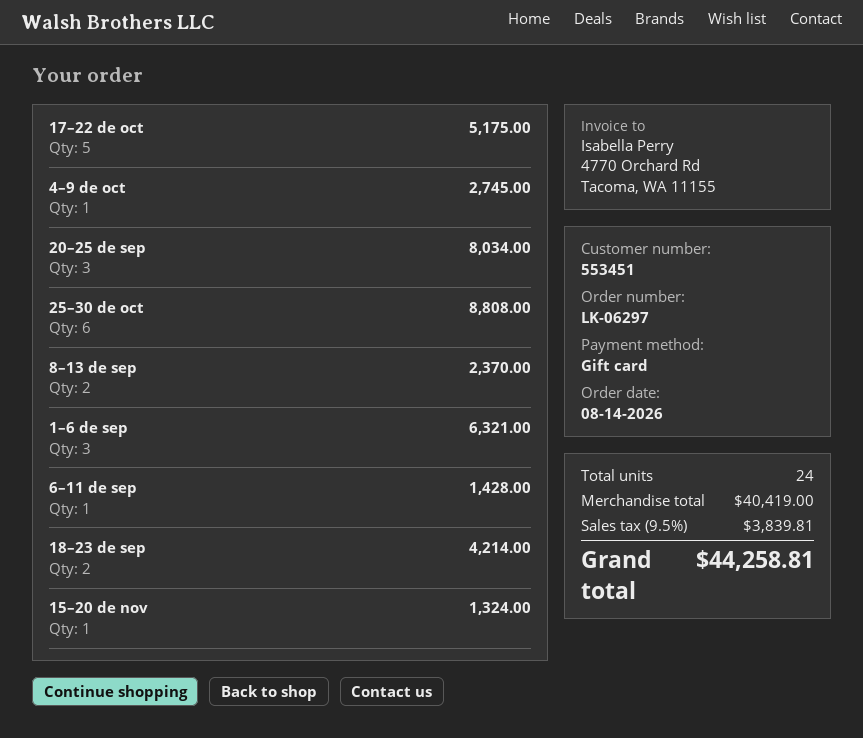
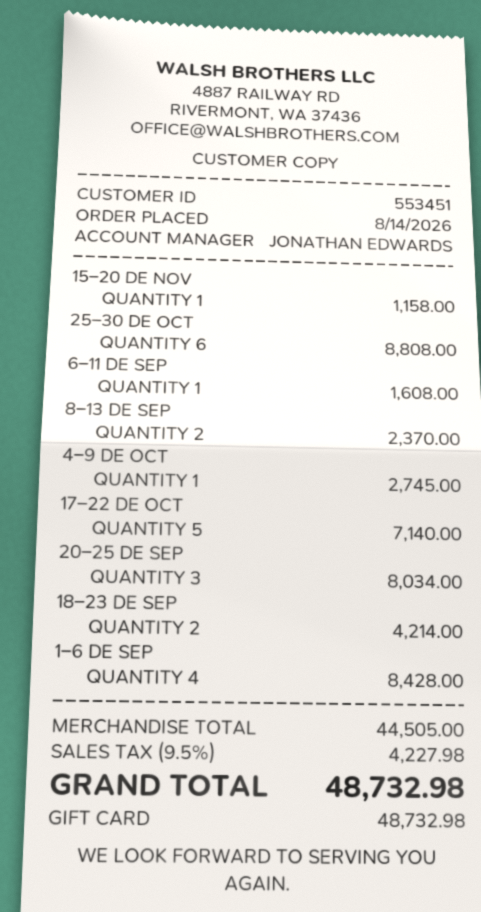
17–22 de oct: 5 for 5175.00 -> 5 for 7140.00
1–6 de sep: 3 for 6321.00 -> 4 for 8428.00
6–11 de sep: 1 for 1428.00 -> 1 for 1608.00
15–20 de nov: 1 for 1324.00 -> 1 for 1158.00
subtotal: 40419.00 -> 44505.00
tax: 9.5% = 3839.81 -> 9.5% = 4227.98
total: 44258.81 -> 48732.98

